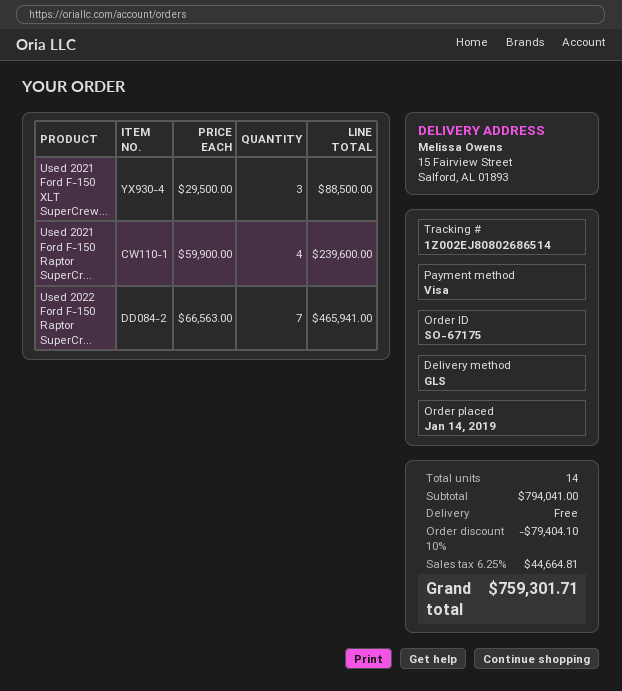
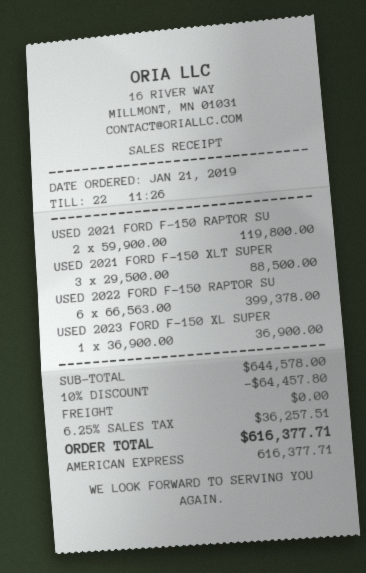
order date: 2019-01-14 -> 2019-01-21
payment method: Visa -> American Express
Used 2021 Ford F-150 Raptor SuperCr...: 4 x 59900.00 = 239600.00 -> 2 x 59900.00 = 119800.00
Used 2022 Ford F-150 Raptor SuperCr...: 7 x 66563.00 = 465941.00 -> 6 x 66563.00 = 399378.00
USED 2023 FORD F-150 XL SUPER: none -> 1 x 36900.00 = 36900.00
subtotal: 794041.00 -> 644578.00
discount: 10% = 79404.10 -> 10% = 64457.80
tax: 6.25% = 44664.81 -> 6.25% = 36257.51
total: 759301.71 -> 616377.71

